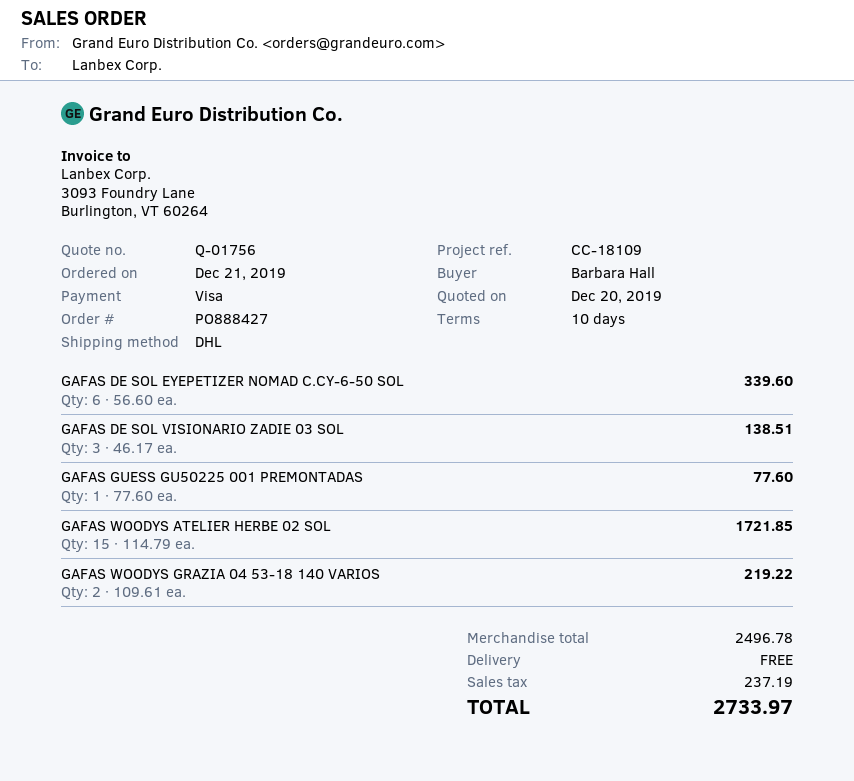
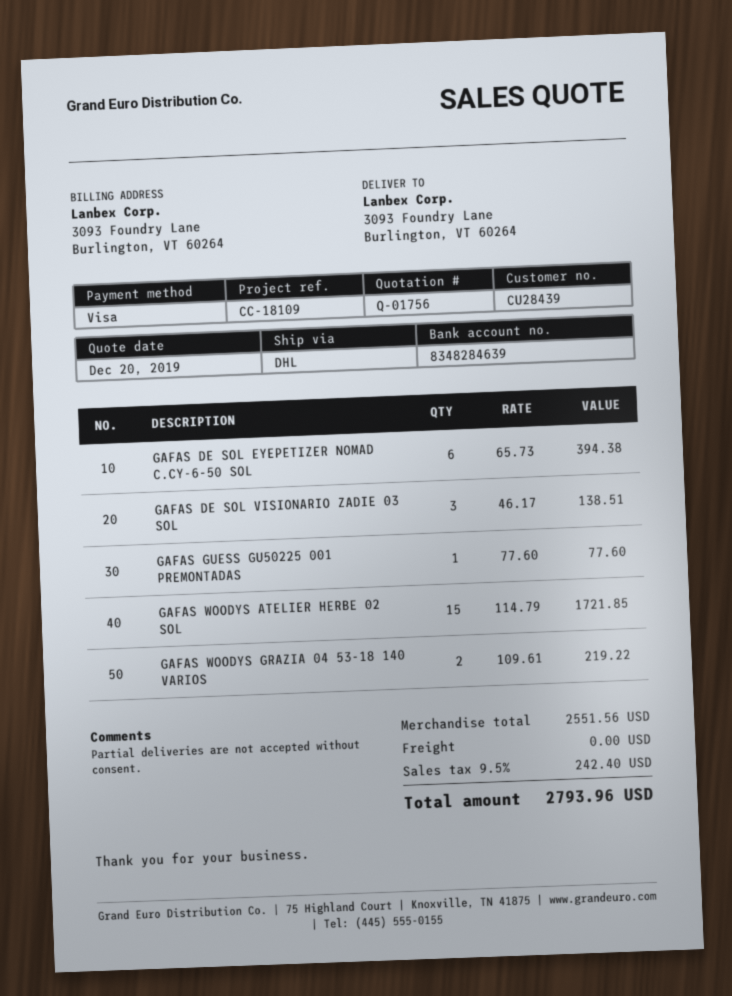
GAFAS DE SOL EYEPETIZER NOMAD C.CY-6-50 SOL: 6 x 56.60 = 339.60 -> 6 x 65.73 = 394.38
subtotal: 2496.78 -> 2551.56
tax: 237.19 -> 242.40
total: 2733.97 -> 2793.96

